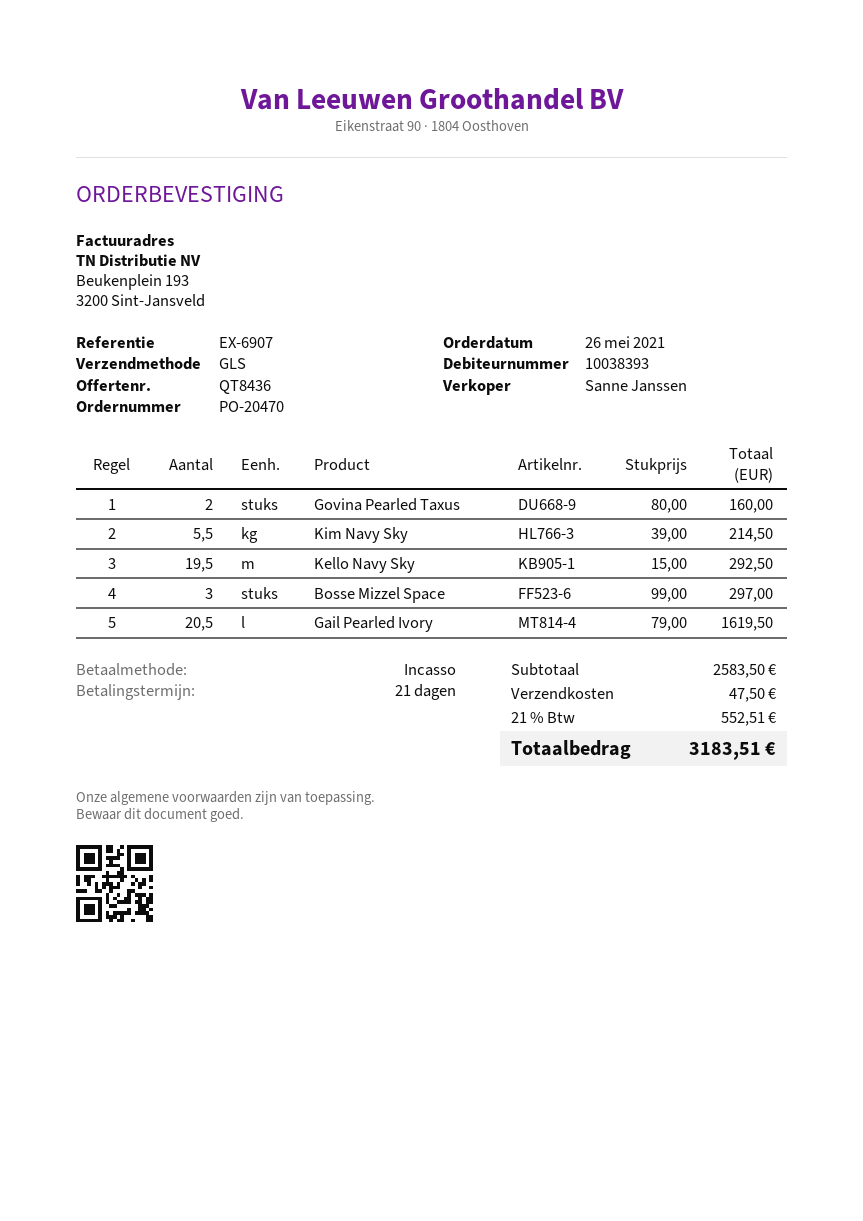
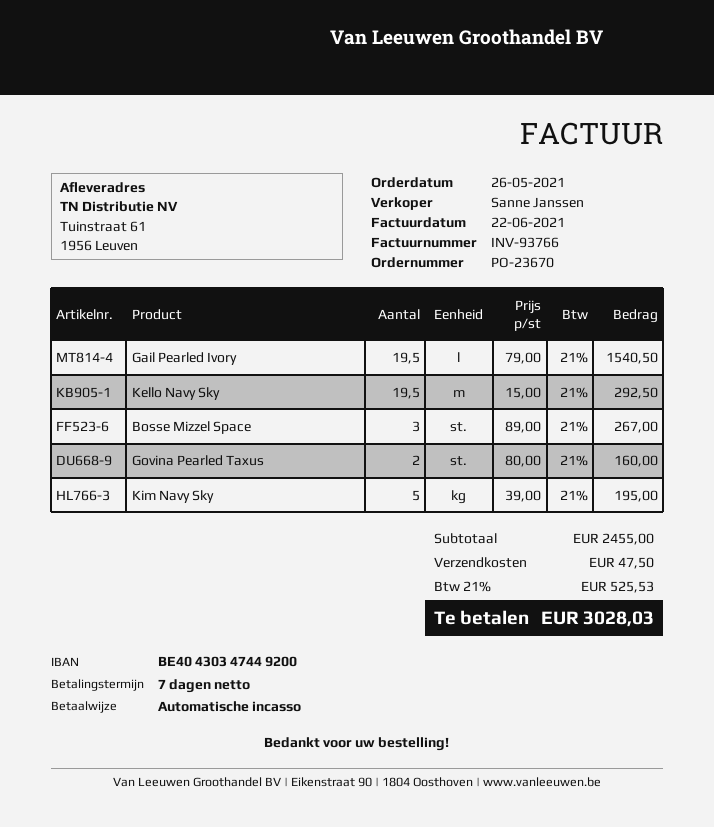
order number: PO-20470 -> PO-23670
payment terms: 21 days -> 7 days
Kim Navy Sky: 5.5 x 39.00 = 214.50 -> 5 x 39.00 = 195.00
Bosse Mizzel Space: 3 x 99.00 = 297.00 -> 3 x 89.00 = 267.00
Gail Pearled Ivory: 20.5 x 79.00 = 1619.50 -> 19.5 x 79.00 = 1540.50
subtotal: 2583.50 -> 2455.00
tax: 21% = 552.51 -> 21% = 525.53
total: 3183.51 -> 3028.03

